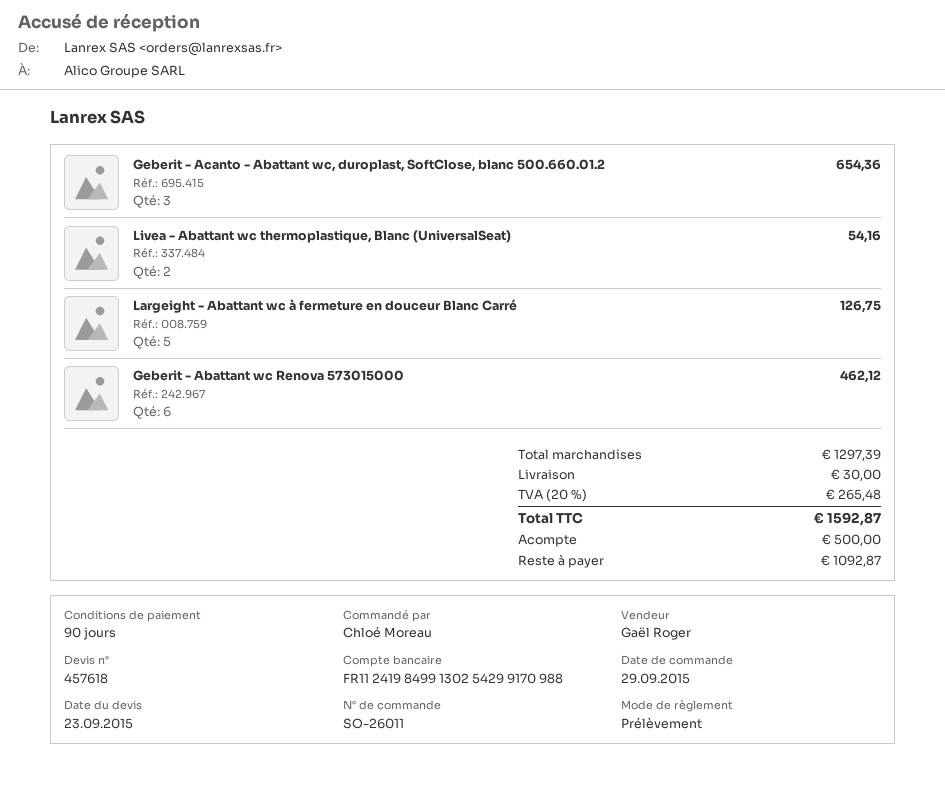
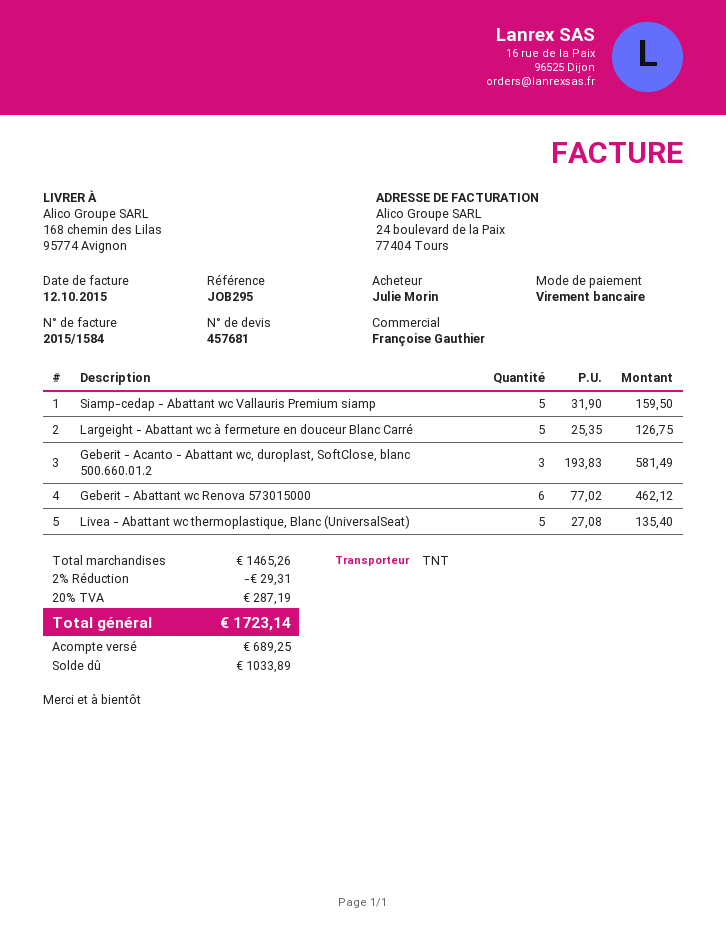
quote number: 457618 -> 457681
ordered by: Chloé Moreau -> Julie Morin
sales rep: Gaël Roger -> Françoise Gauthier
payment method: direct debit -> bank transfer
Geberit - Acanto - Abattant wc, duroplast, SoftClose, blanc 500.660.01.2: 3 for 654.36 -> 3 for 581.49
Livea - Abattant wc thermoplastique, Blanc (UniversalSeat): 2 for 54.16 -> 5 for 135.40
Siamp-cedap - Abattant wc Vallauris Premium siamp: none -> 5 for 159.50
subtotal: 1297.39 -> 1465.26
discount: none -> 2% = 29.31
shipping: 30.00 -> none
tax: 20% = 265.48 -> 20% = 287.19
total: 1592.87 -> 1723.14
deposit: 500.00 -> 689.25
balance: 1092.87 -> 1033.89

